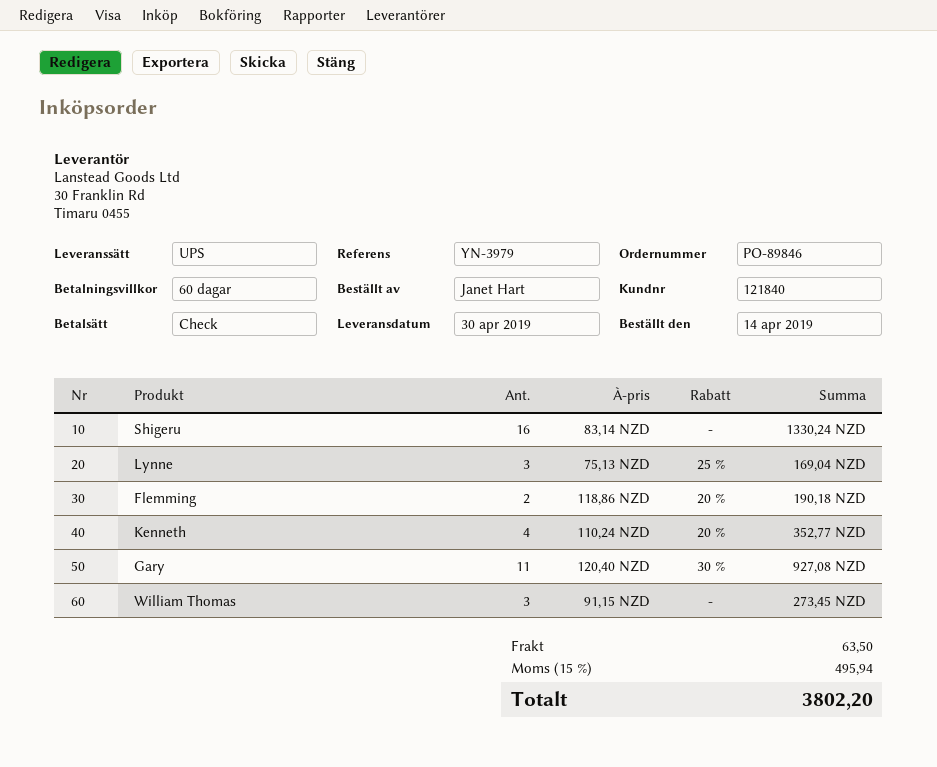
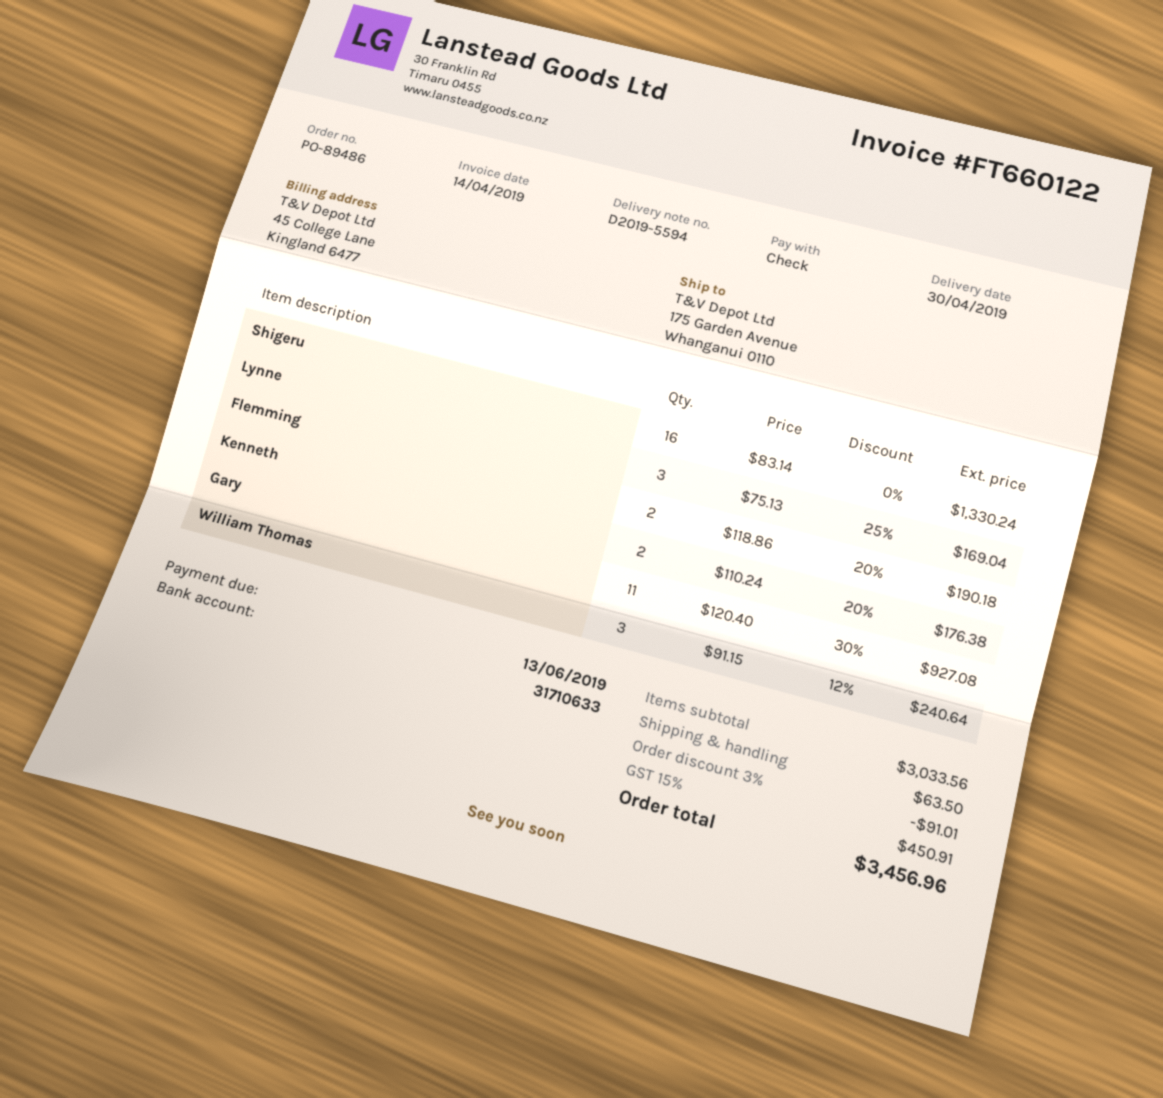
order number: PO-89846 -> PO-89486
Kenneth: 4 x 110.24 - 20% = 352.77 -> 2 x 110.24 - 20% = 176.38
William Thomas: 3 x 91.15 = 273.45 -> 3 x 91.15 - 12% = 240.64
discount: none -> 3% = 91.01
tax: 15% = 495.94 -> 15% = 450.91
total: 3802.20 -> 3456.96

